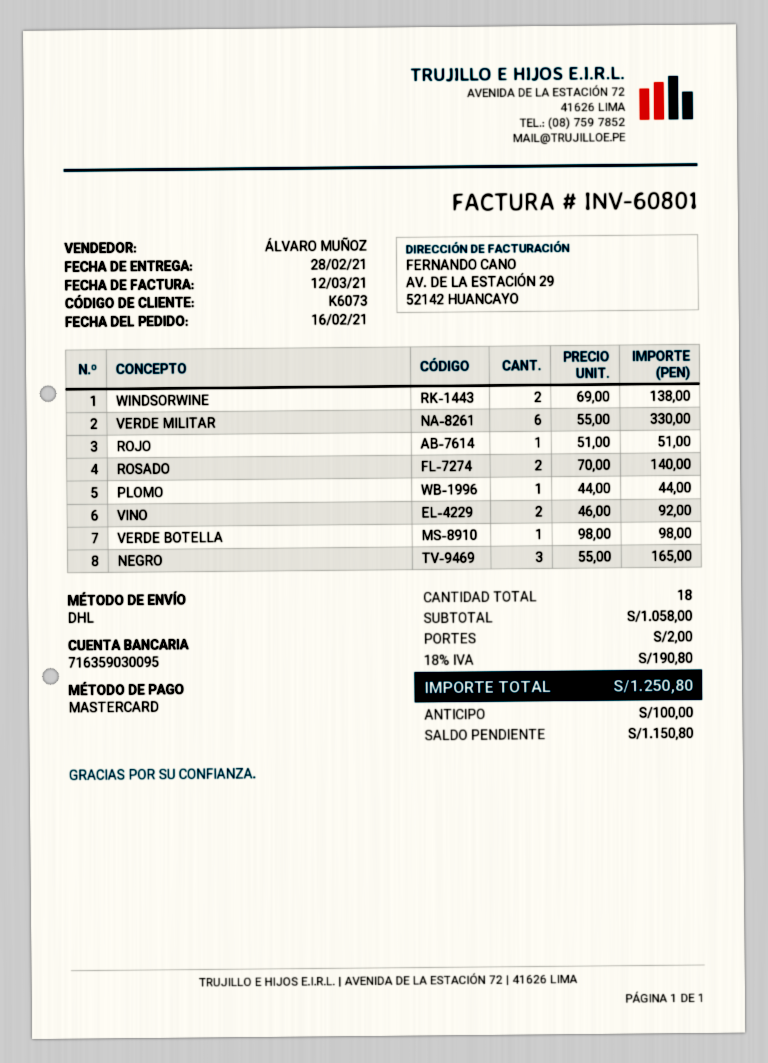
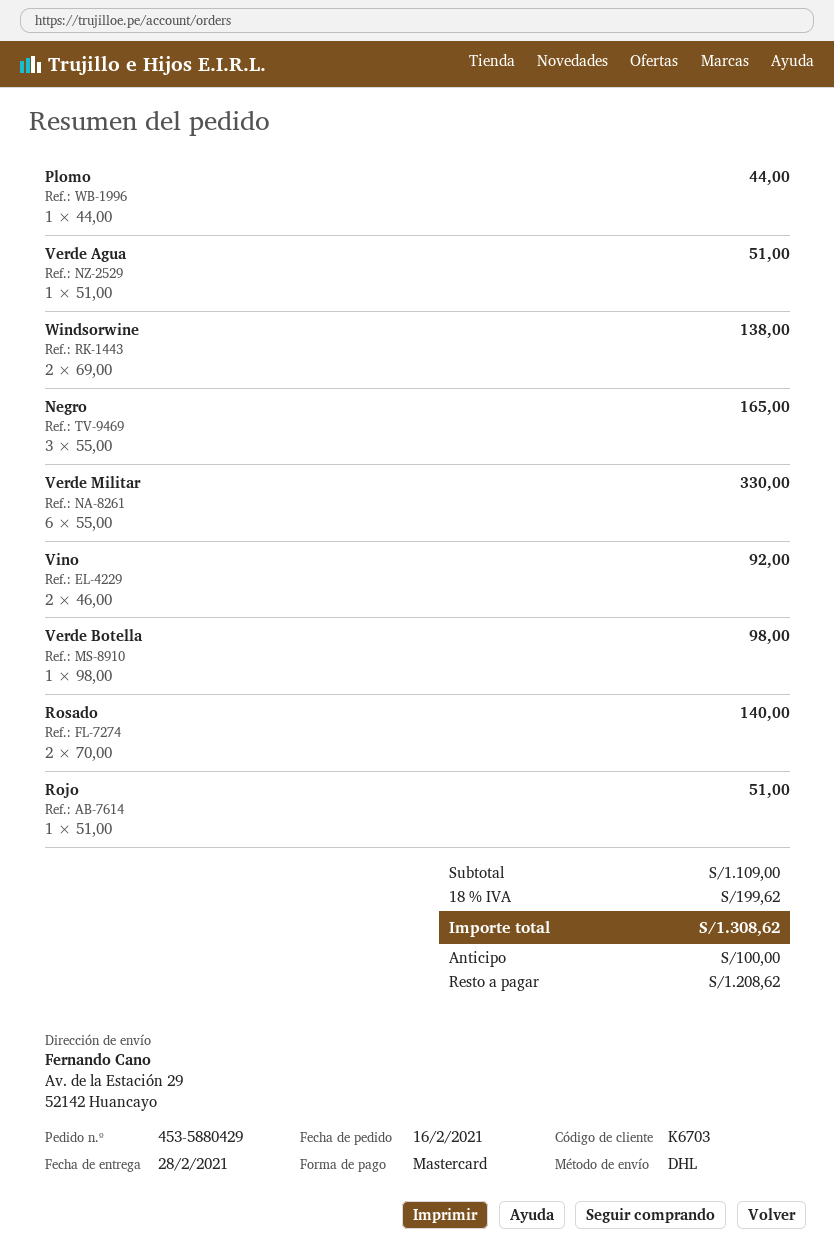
customer number: K6073 -> K6703
Verde Agua: none -> 1 x 51.00 = 51.00
subtotal: 1058.00 -> 1109.00
shipping: 2.00 -> none
tax: 18% = 190.80 -> 18% = 199.62
total: 1250.80 -> 1308.62
balance: 1150.80 -> 1208.62

